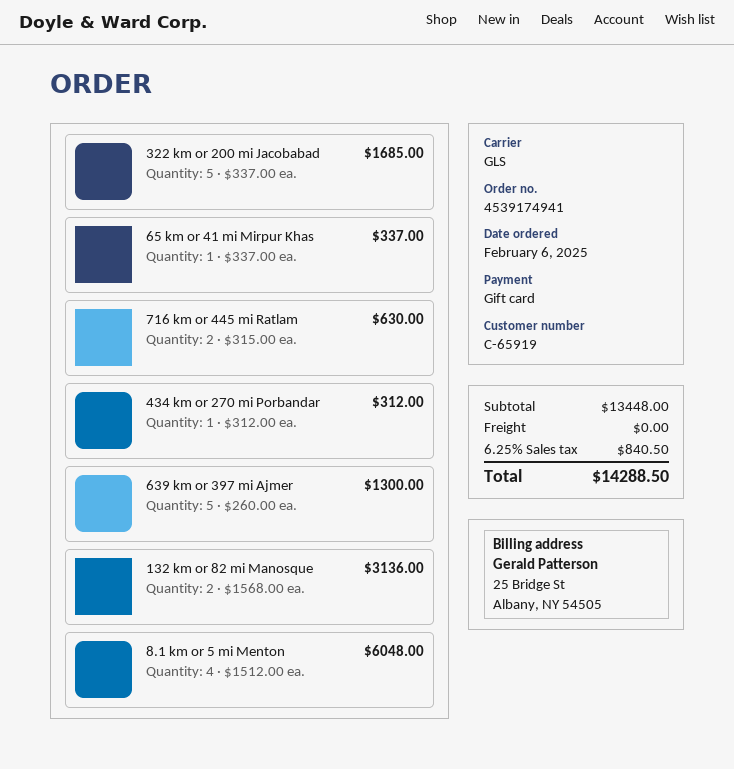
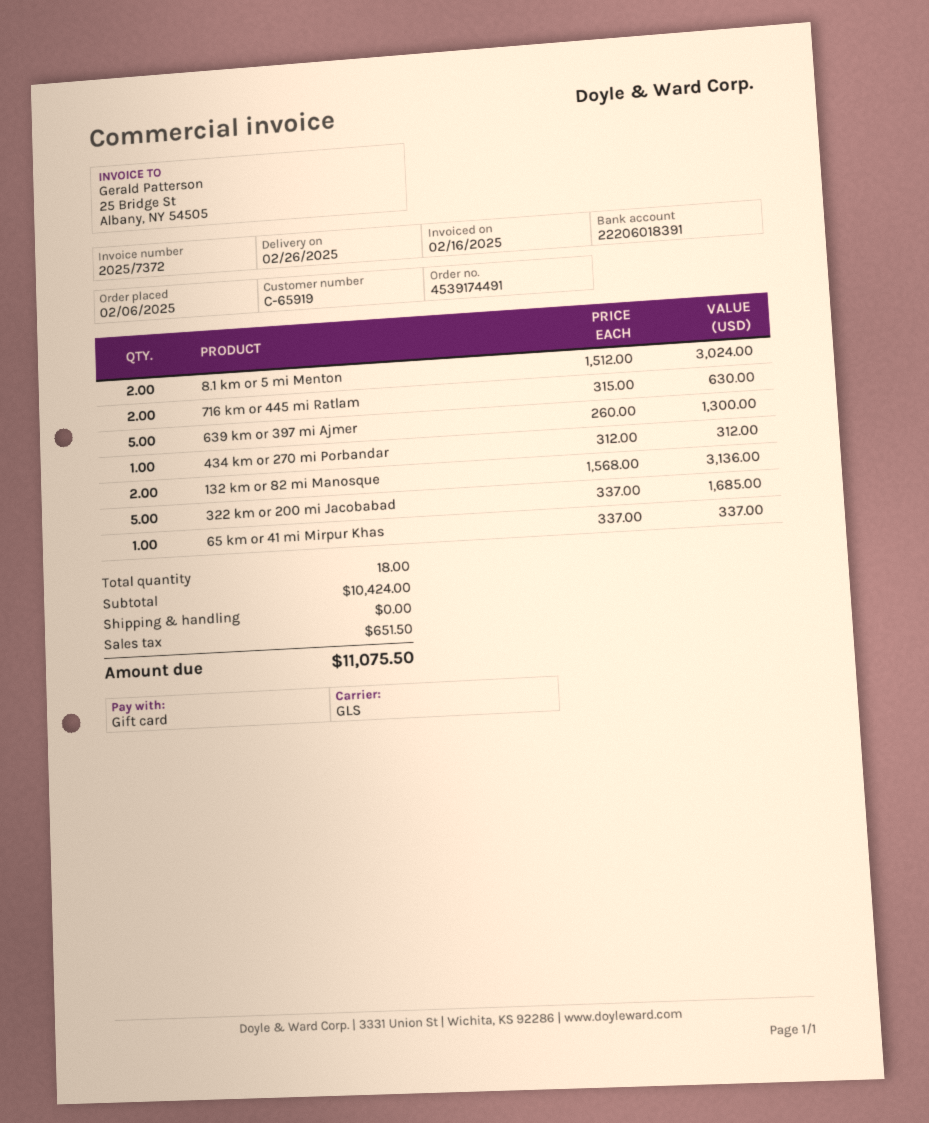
order number: 4539174941 -> 4539174491
8.1 km or 5 mi Menton: 4 x 1512.00 = 6048.00 -> 2 x 1512.00 = 3024.00
subtotal: 13448.00 -> 10424.00
tax: 840.50 -> 651.50
total: 14288.50 -> 11075.50

